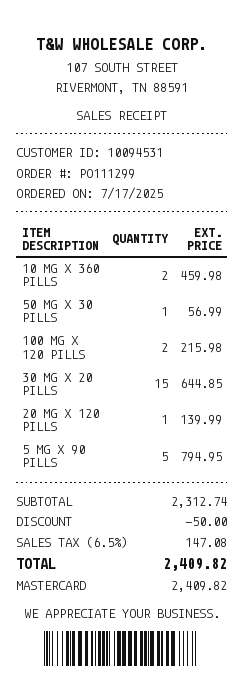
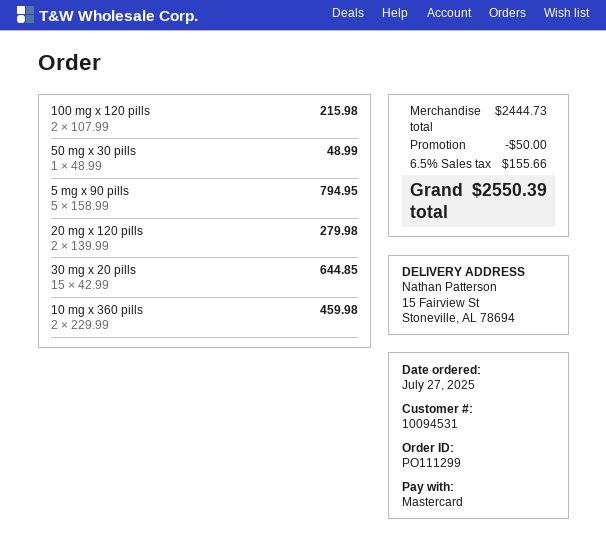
order date: 2025-07-17 -> 2025-07-27
50 MG X 30 PILLS: 1 for 56.99 -> 1 for 48.99
20 MG X 120 PILLS: 1 for 139.99 -> 2 for 279.98
subtotal: 2312.74 -> 2444.73
tax: 6.5% = 147.08 -> 6.5% = 155.66
total: 2409.82 -> 2550.39

